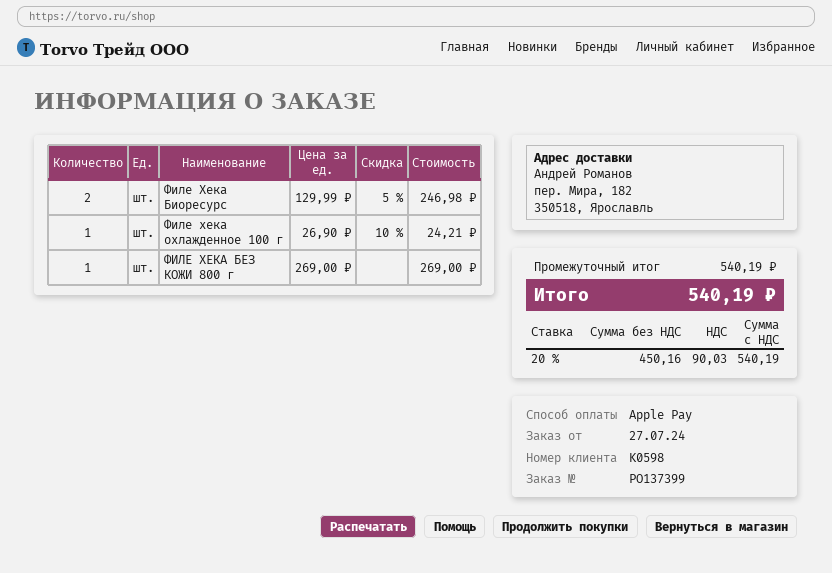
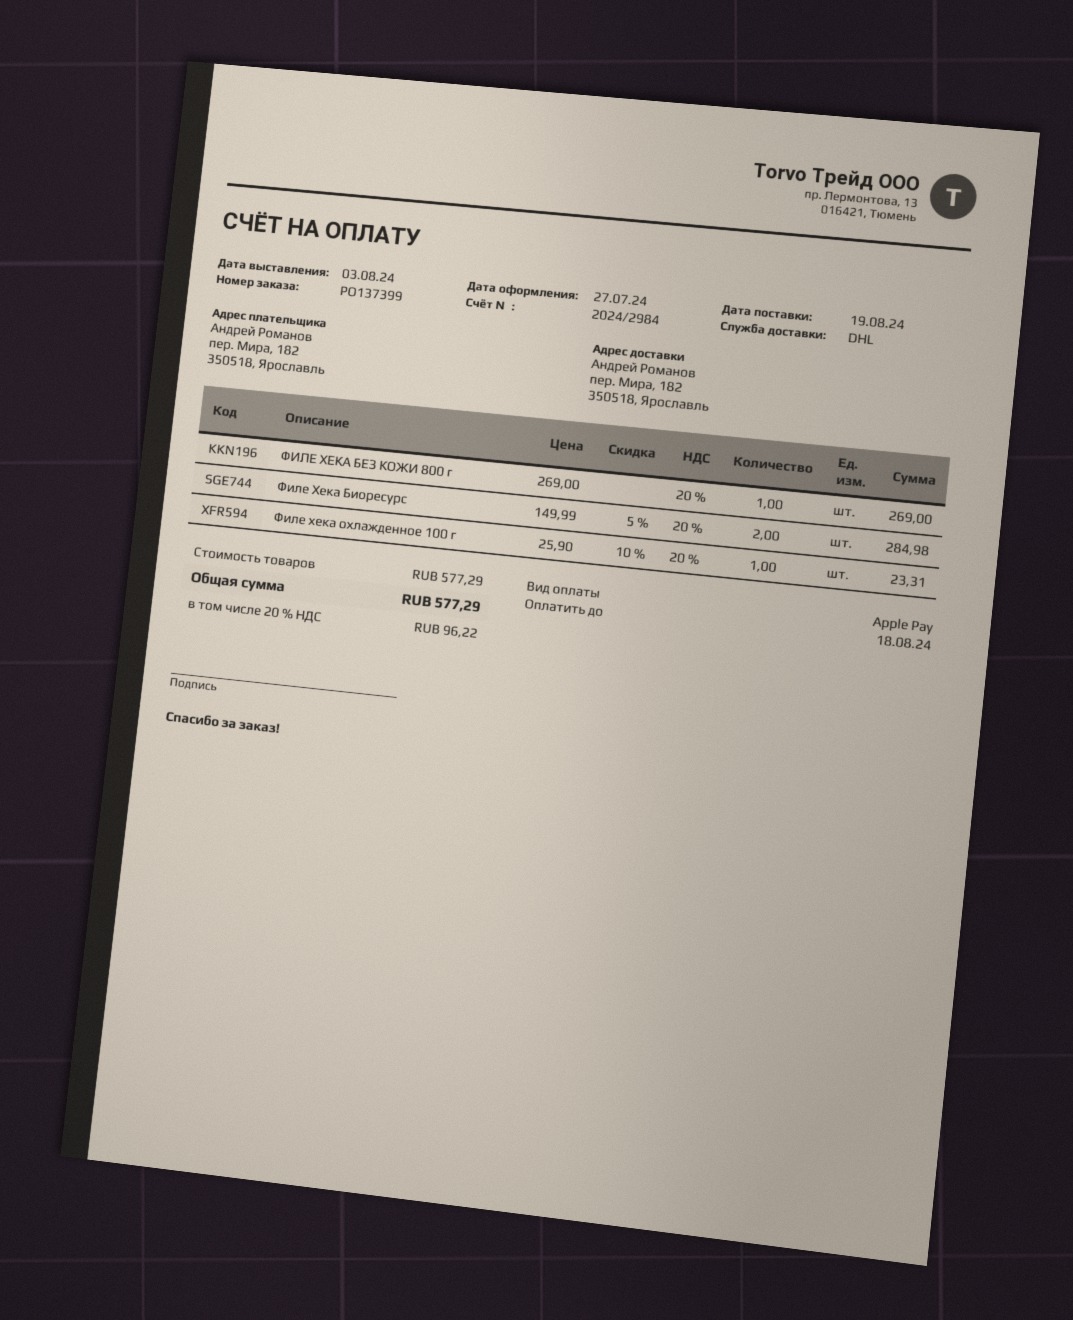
Филе Хека Биоресурс: 2 x 129.99 - 5% = 246.98 -> 2 x 149.99 - 5% = 284.98
Филе хека охлажденное 100 г: 1 x 26.90 - 10% = 24.21 -> 1 x 25.90 - 10% = 23.31
subtotal: 540.19 -> 577.29
tax: 20% = 90.03 -> 20% = 96.22
total: 540.19 -> 577.29

